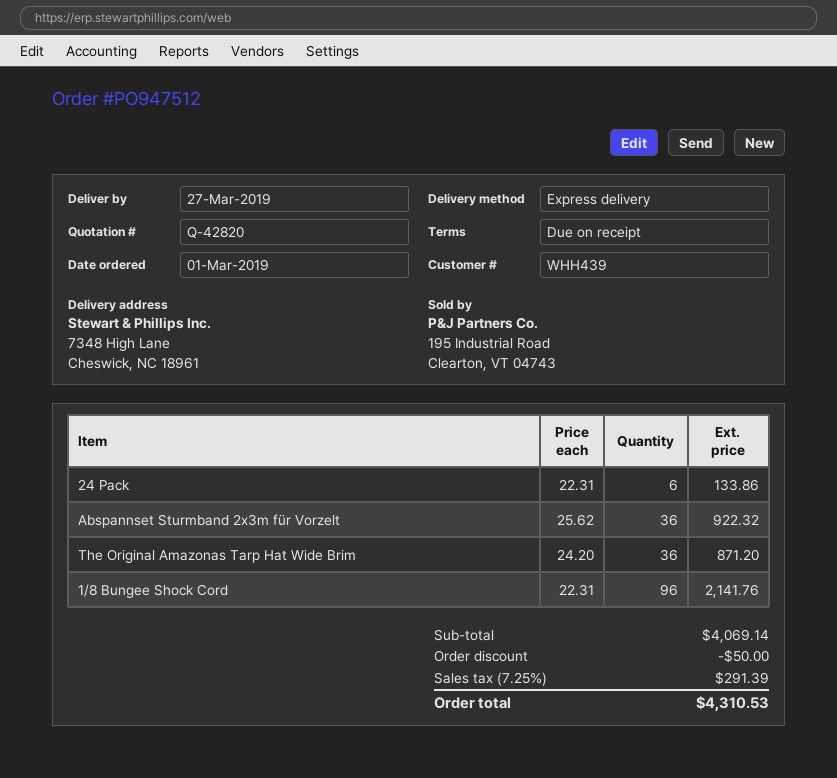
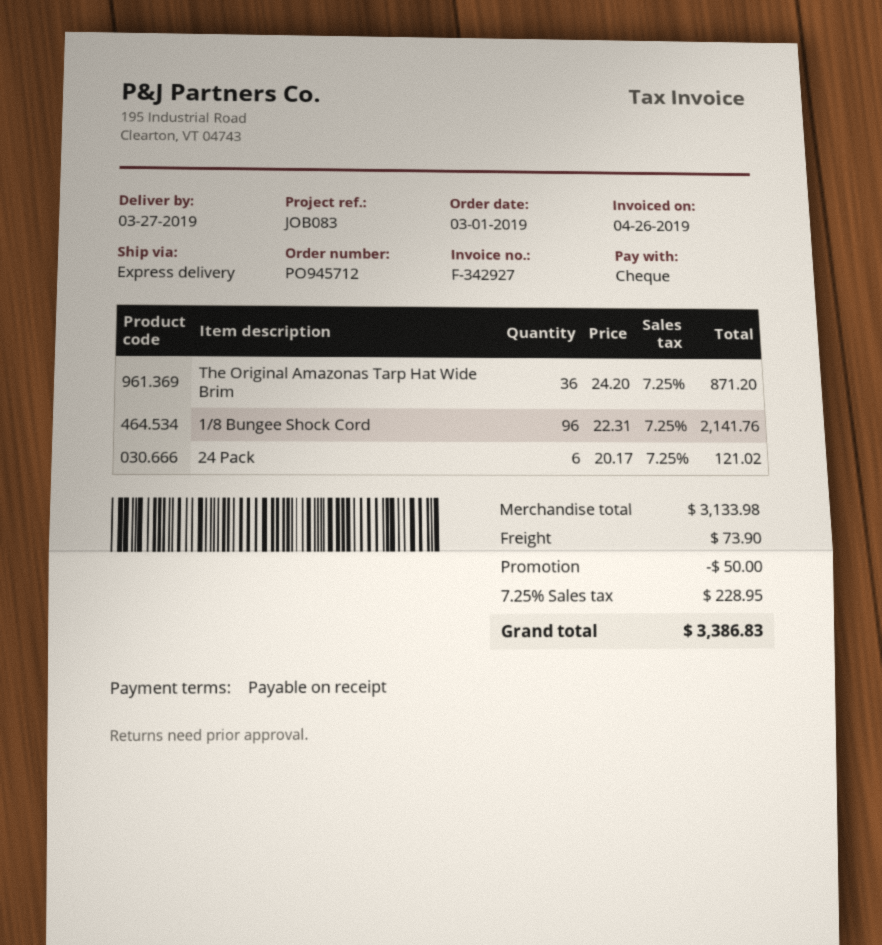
order number: PO947512 -> PO945712
24 Pack: 6 x 22.31 = 133.86 -> 6 x 20.17 = 121.02
Abspannset Sturmband 2x3m für Vorzelt: 36 x 25.62 = 922.32 -> none
subtotal: 4069.14 -> 3133.98
shipping: none -> 73.90
tax: 7.25% = 291.39 -> 7.25% = 228.95
total: 4310.53 -> 3386.83

